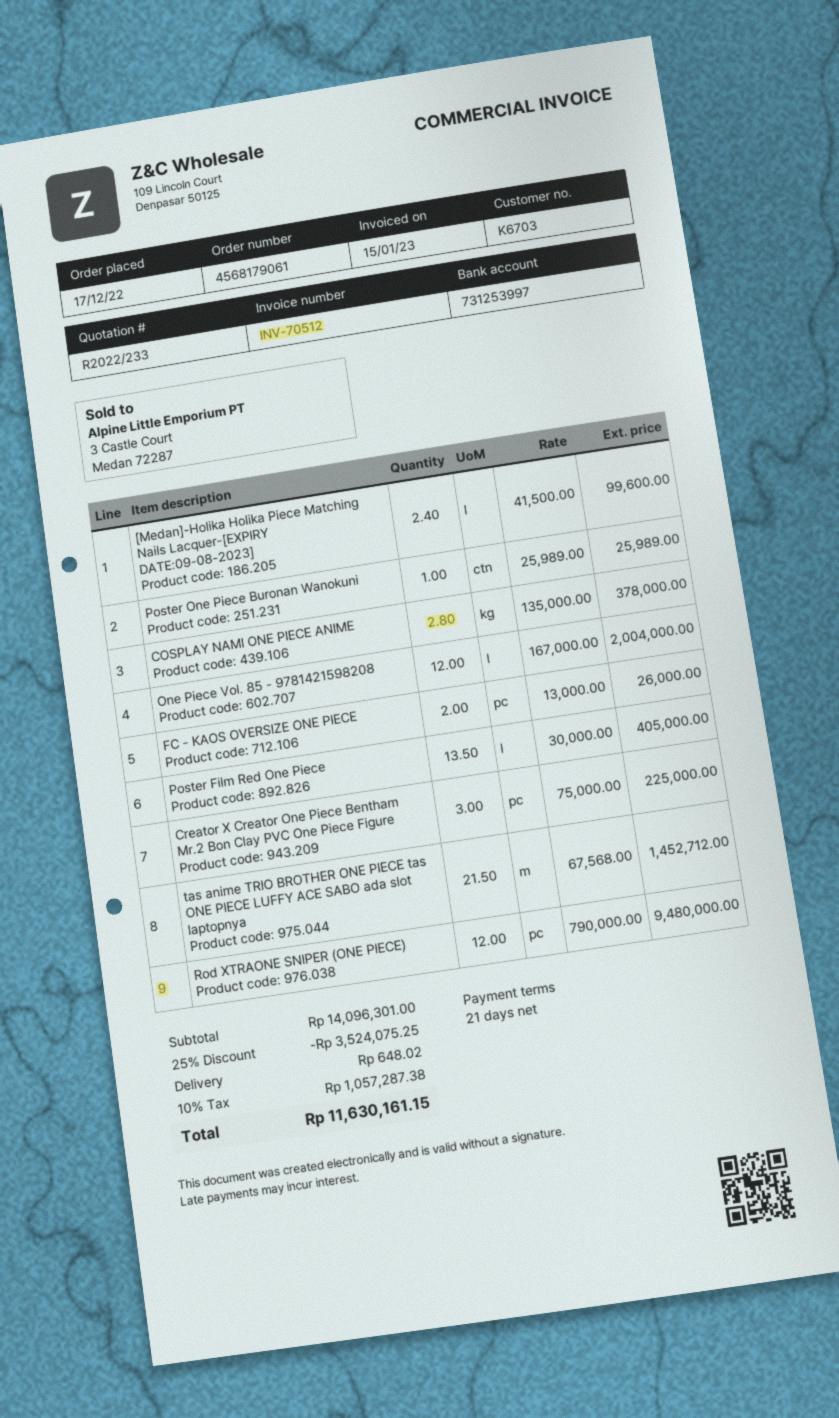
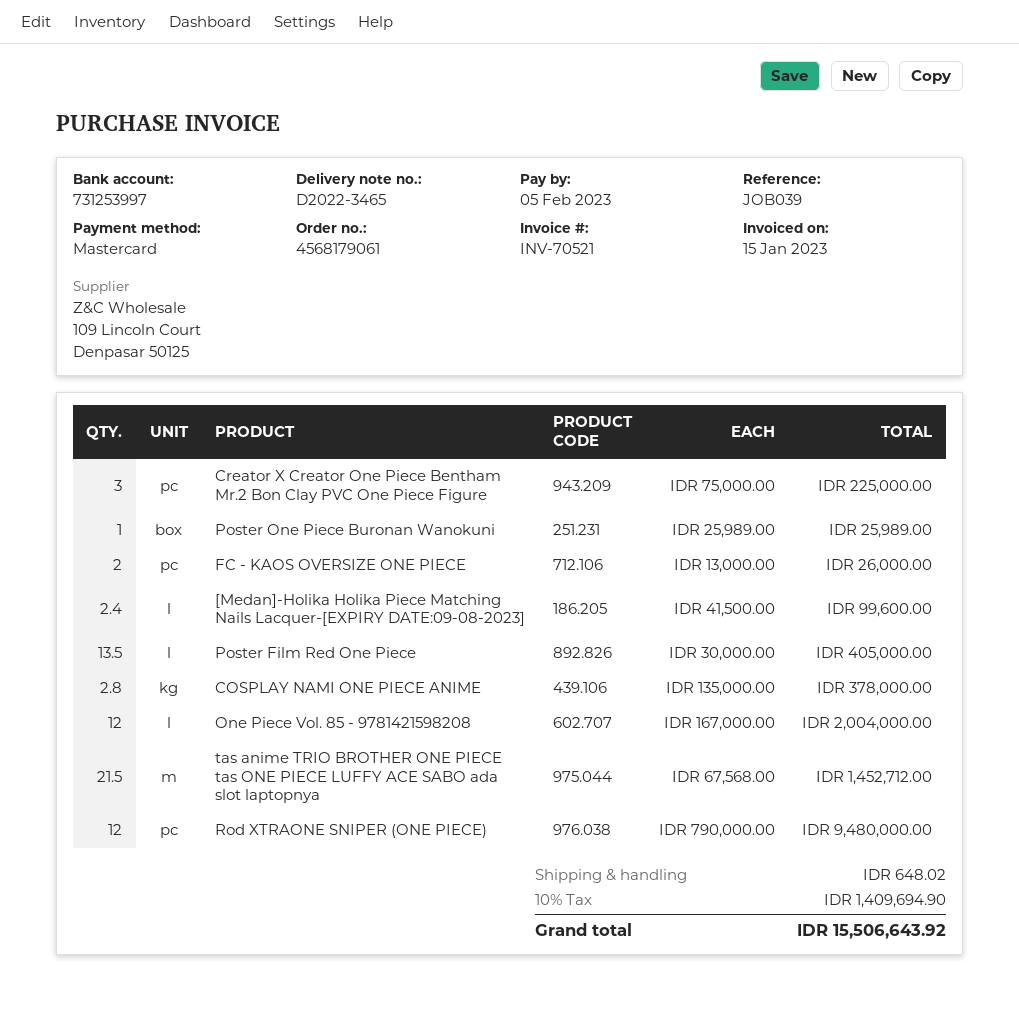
invoice number: INV-70512 -> INV-70521
discount: 25% = 3524075.25 -> none
tax: 10% = 1057287.38 -> 10% = 1409694.90
total: 11630161.15 -> 15506643.92

